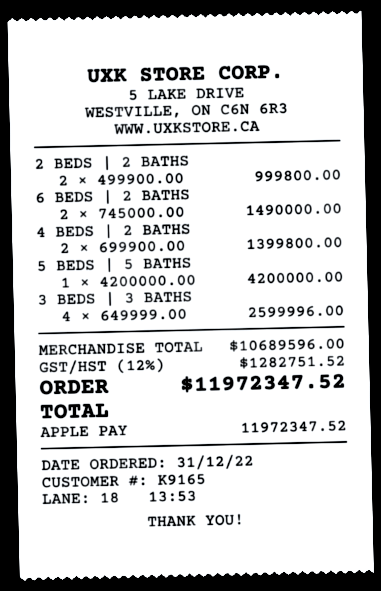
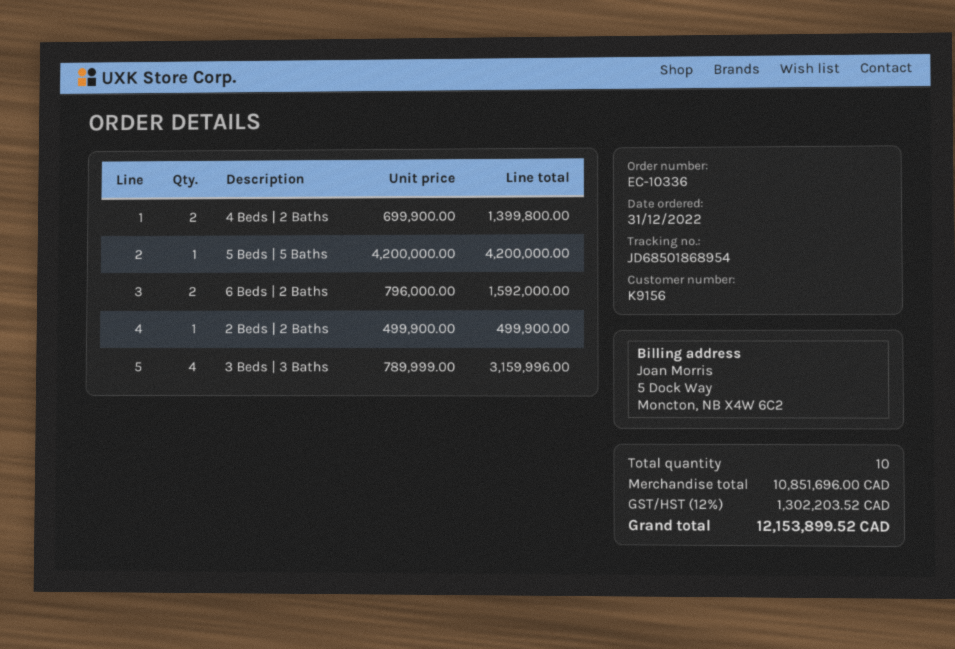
customer number: K9165 -> K9156
2 BEDS | 2 BATHS: 2 x 499900.00 = 999800.00 -> 1 x 499900.00 = 499900.00
6 BEDS | 2 BATHS: 2 x 745000.00 = 1490000.00 -> 2 x 796000.00 = 1592000.00
3 BEDS | 3 BATHS: 4 x 649999.00 = 2599996.00 -> 4 x 789999.00 = 3159996.00
subtotal: 10689596.00 -> 10851696.00
tax: 12% = 1282751.52 -> 12% = 1302203.52
total: 11972347.52 -> 12153899.52

